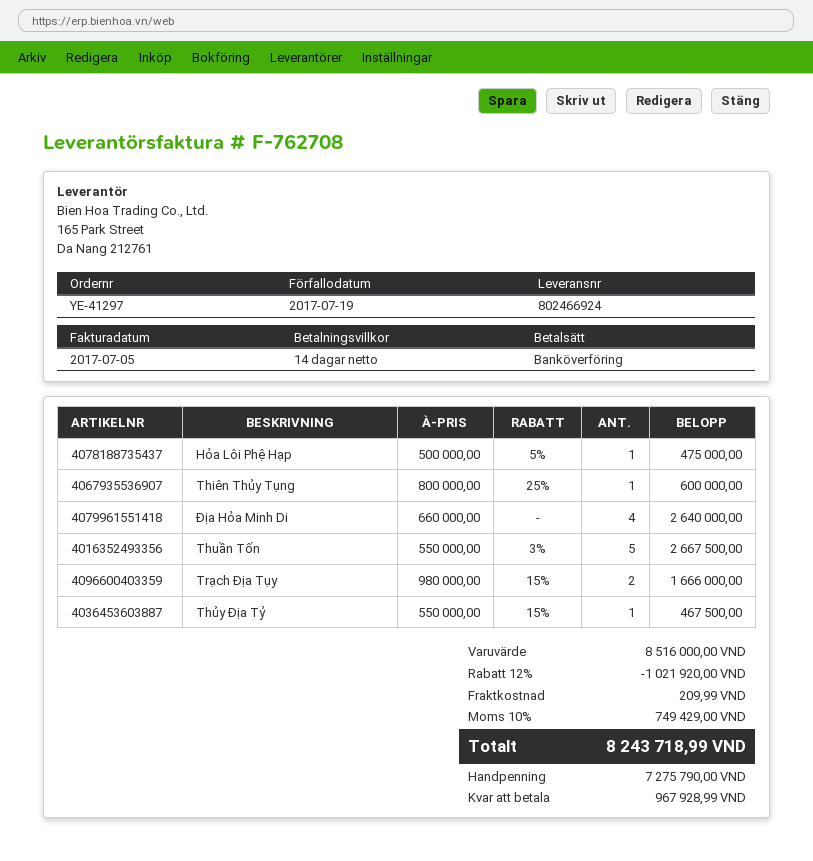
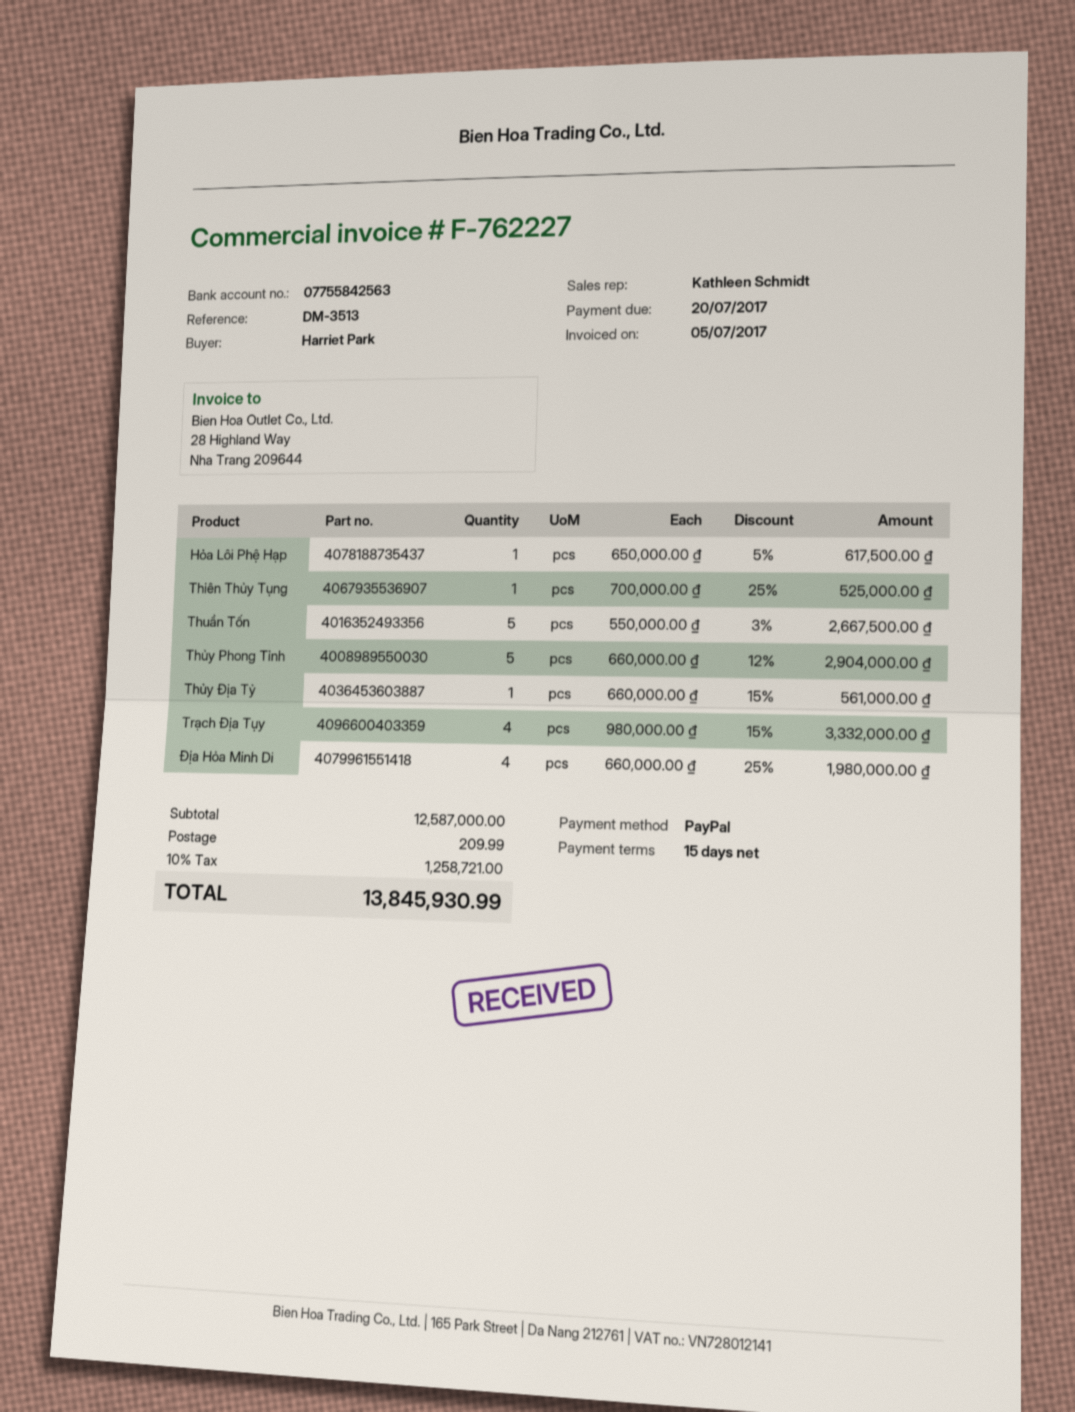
invoice number: F-762708 -> F-762227
payment terms: 14 days -> 15 days
due date: 2017-07-19 -> 2017-07-20
payment method: bank transfer -> PayPal
Hỏa Lôi Phệ Hạp: 1 x 500000.00 - 5% = 475000.00 -> 1 x 650000.00 - 5% = 617500.00
Thiên Thủy Tụng: 1 x 800000.00 - 25% = 600000.00 -> 1 x 700000.00 - 25% = 525000.00
Địa Hỏa Minh Di: 4 x 660000.00 = 2640000.00 -> 4 x 660000.00 - 25% = 1980000.00
Trạch Địa Tụy: 2 x 980000.00 - 15% = 1666000.00 -> 4 x 980000.00 - 15% = 3332000.00
Thủy Địa Tỷ: 1 x 550000.00 - 15% = 467500.00 -> 1 x 660000.00 - 15% = 561000.00
Thủy Phong Tỉnh: none -> 5 x 660000.00 - 12% = 2904000.00
subtotal: 8516000.00 -> 12587000.00
discount: 12% = 1021920.00 -> none
tax: 10% = 749429.00 -> 10% = 1258721.00
total: 8243718.99 -> 13845930.99

